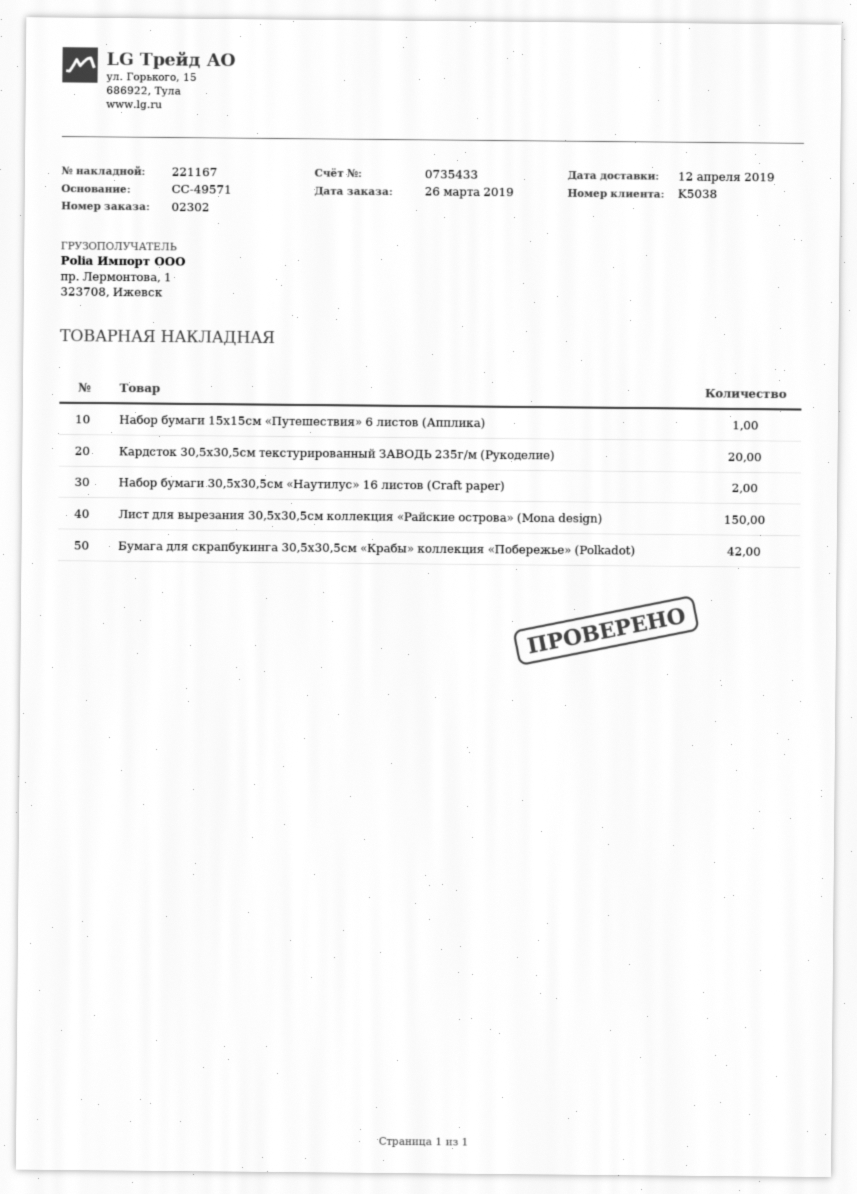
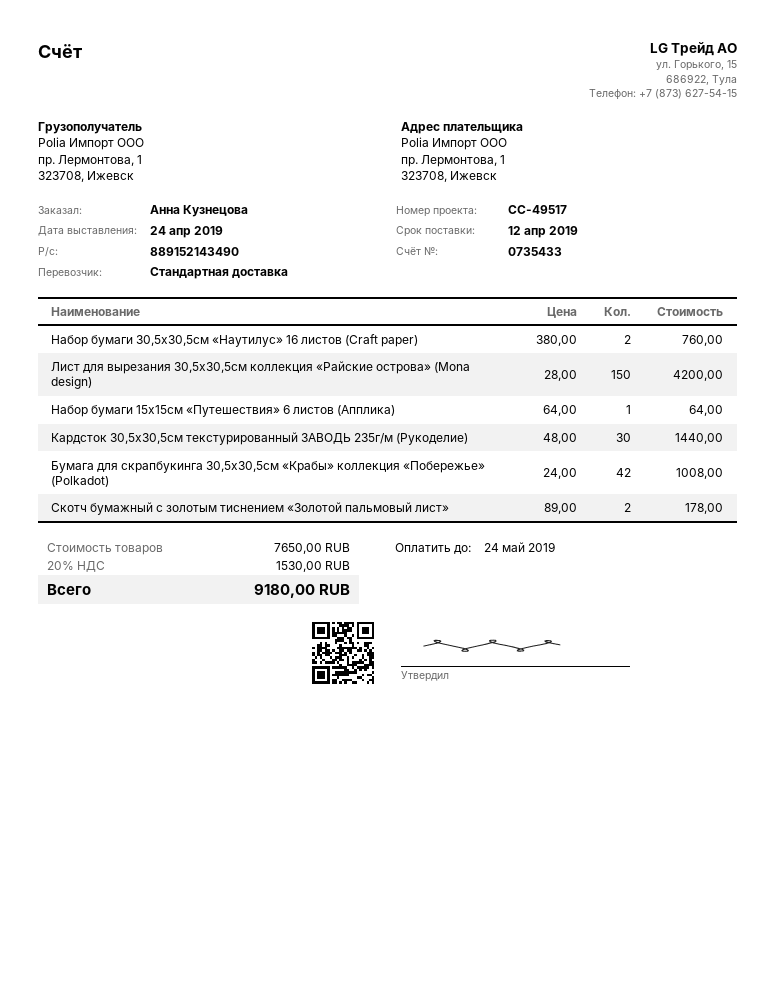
reference: CC-49571 -> CC-49517
Кардсток 30,5х30,5см текстурированный ЗАВОДЬ 235г/м (Рукоделие): 20 -> 30
Скотч бумажный с золотым тиснением «Золотой пальмовый лист»: none -> 2

